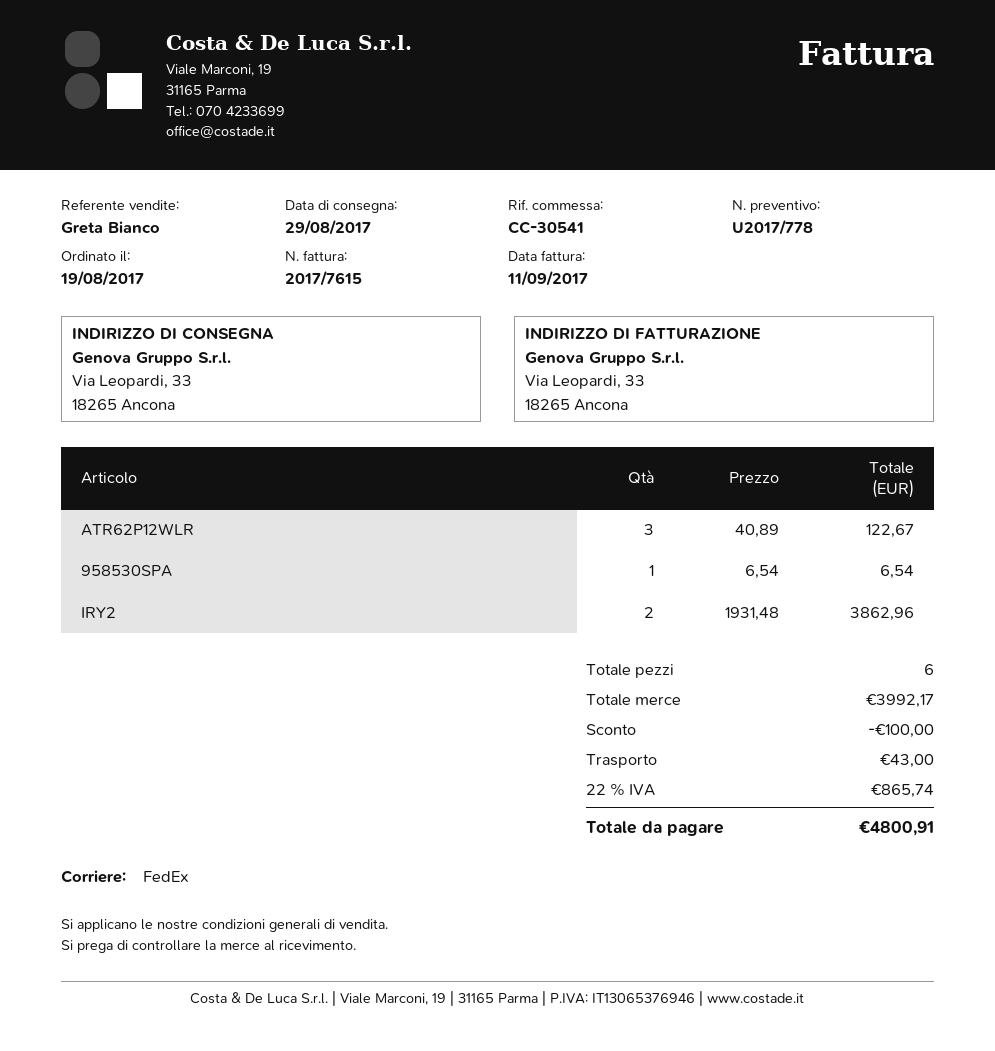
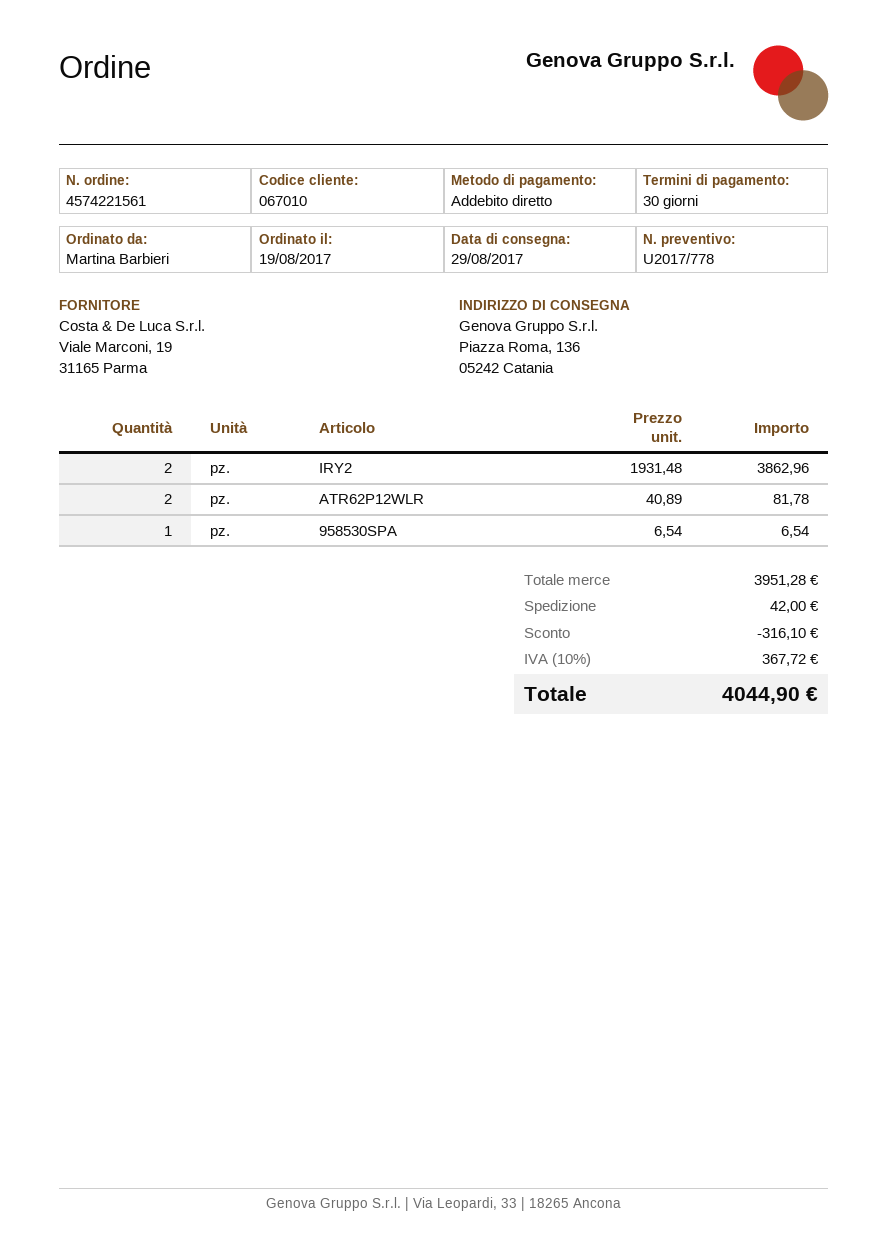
ship to: Via Leopardi, 33, 18265 Ancona -> Piazza Roma, 136, 05242 Catania
ATR62P12WLR: 3 x 40.89 = 122.67 -> 2 x 40.89 = 81.78
subtotal: 3992.17 -> 3951.28
discount: 100.00 -> 316.10
shipping: 43.00 -> 42.00
tax: 22% = 865.74 -> 10% = 367.72
total: 4800.91 -> 4044.90

